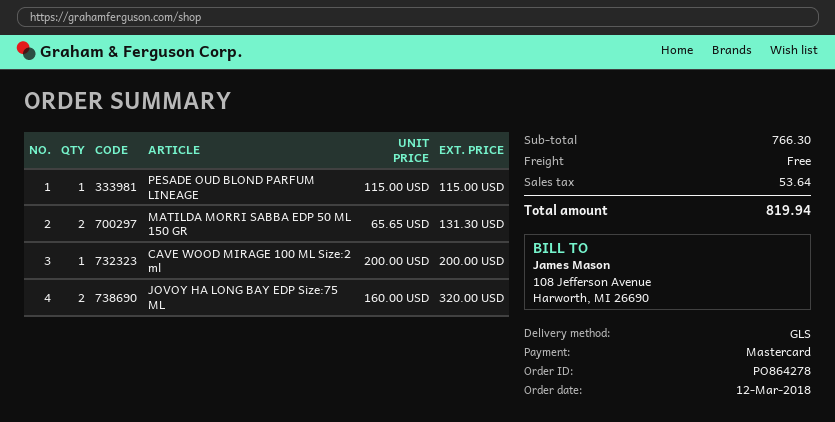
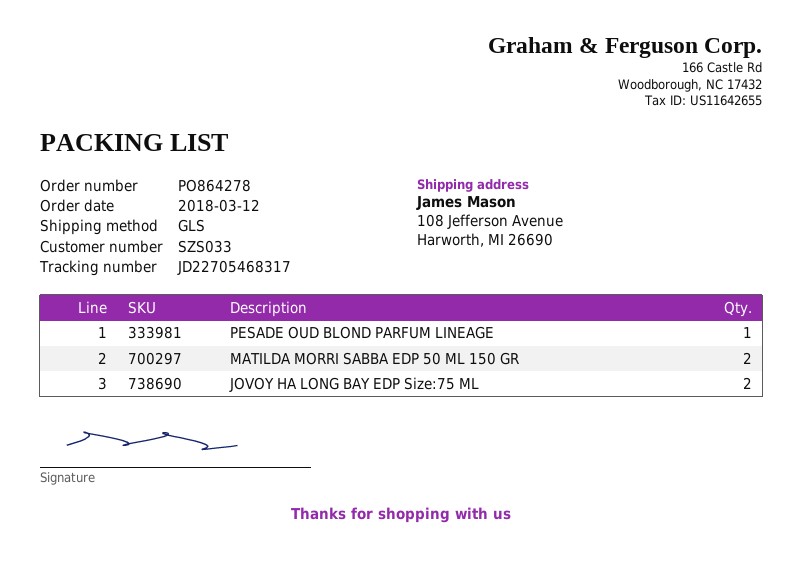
CAVE WOOD MIRAGE 100 ML Size:2 ml: 1 -> none

